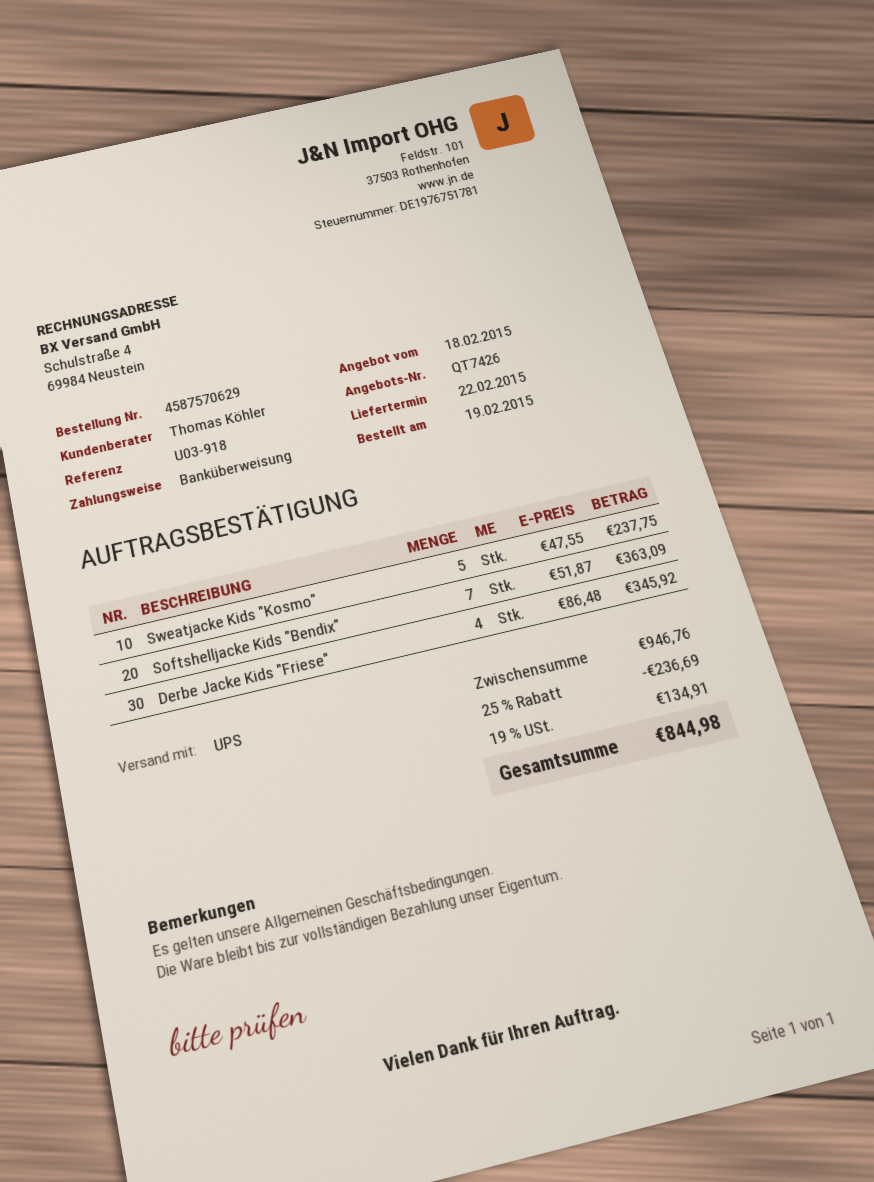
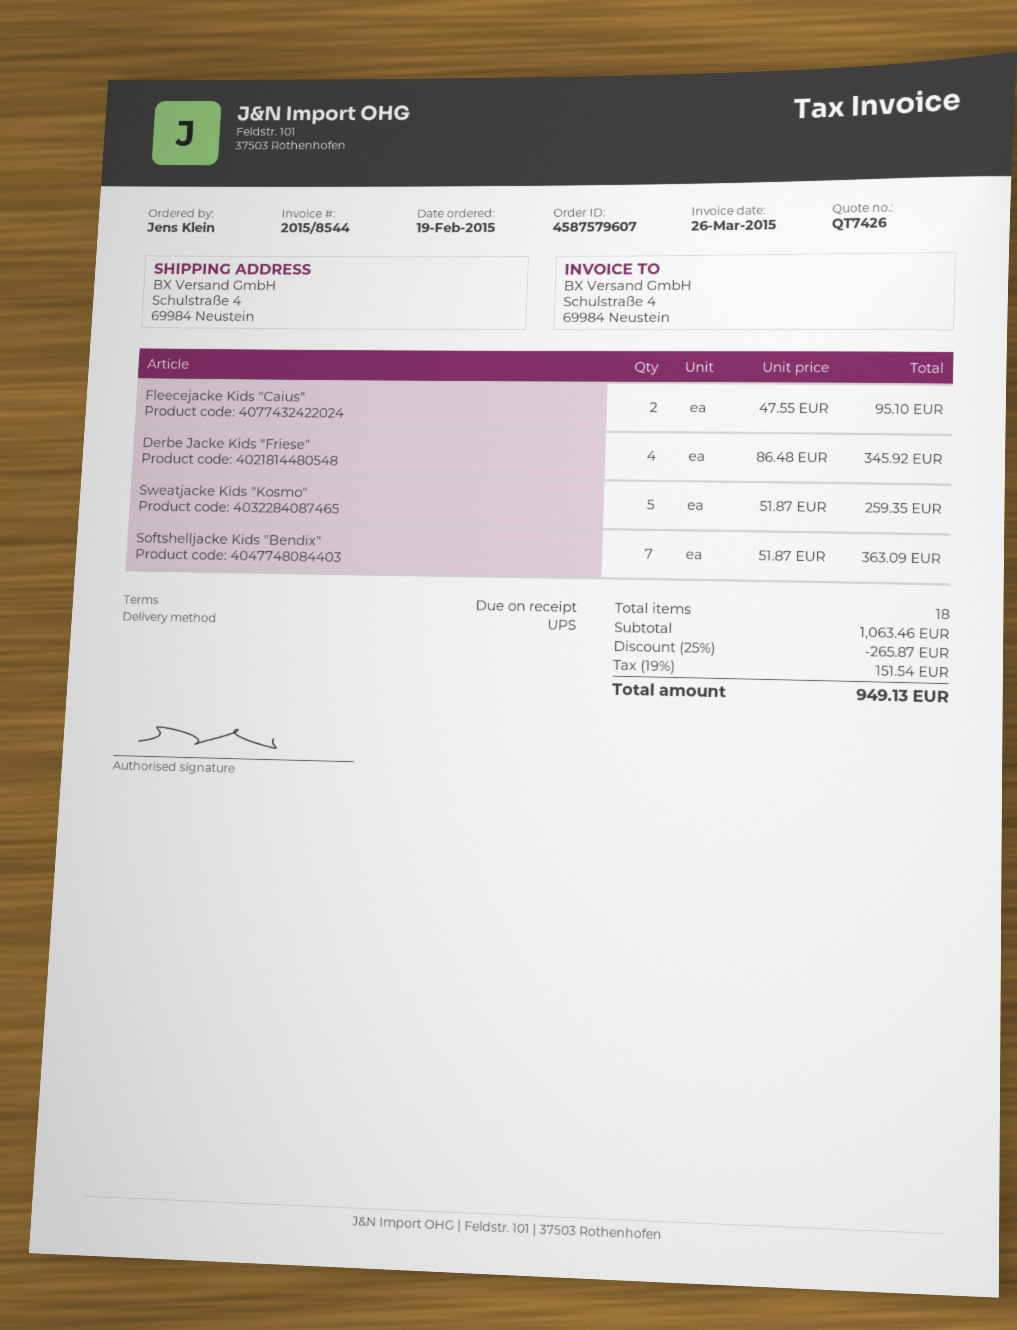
order number: 4587570629 -> 4587579607
Sweatjacke Kids "Kosmo": 5 x 47.55 = 237.75 -> 5 x 51.87 = 259.35
Fleecejacke Kids "Caius": none -> 2 x 47.55 = 95.10
subtotal: 946.76 -> 1063.46
discount: 25% = 236.69 -> 25% = 265.87
tax: 19% = 134.91 -> 19% = 151.54
total: 844.98 -> 949.13

